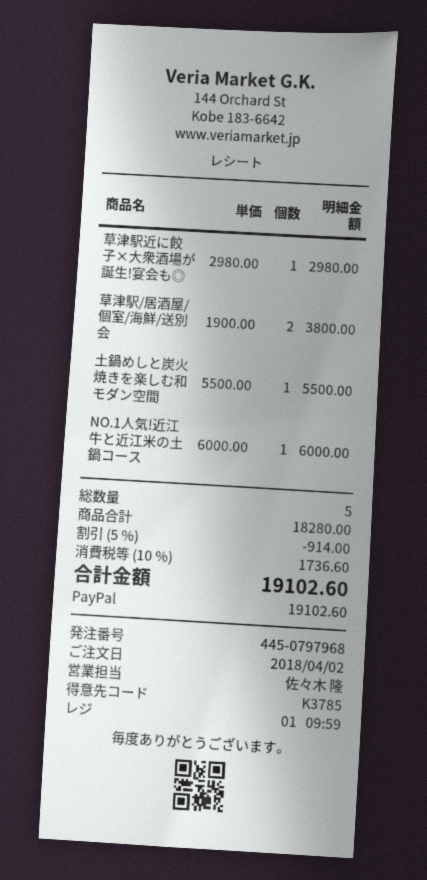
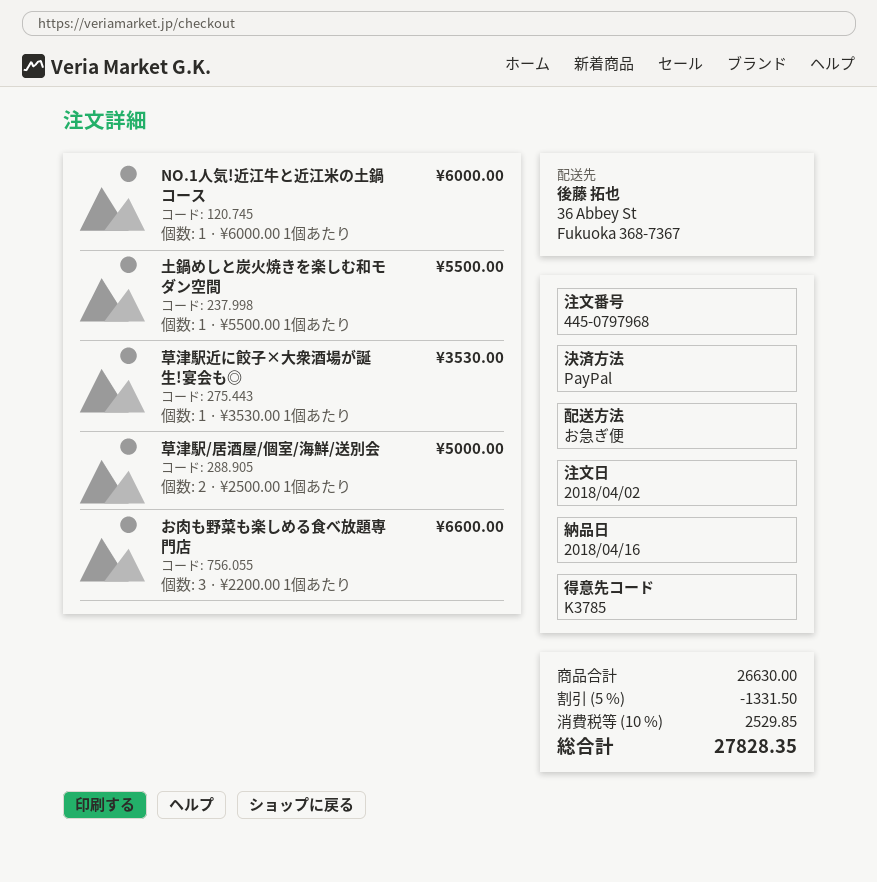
草津駅近に餃子×大衆酒場が誕生!宴会も◎: 1 x 2980.00 = 2980.00 -> 1 x 3530.00 = 3530.00
草津駅/居酒屋/個室/海鮮/送別会: 2 x 1900.00 = 3800.00 -> 2 x 2500.00 = 5000.00
お肉も野菜も楽しめる食べ放題専門店: none -> 3 x 2200.00 = 6600.00
subtotal: 18280.00 -> 26630.00
discount: 5% = 914.00 -> 5% = 1331.50
tax: 10% = 1736.60 -> 10% = 2529.85
total: 19102.60 -> 27828.35

